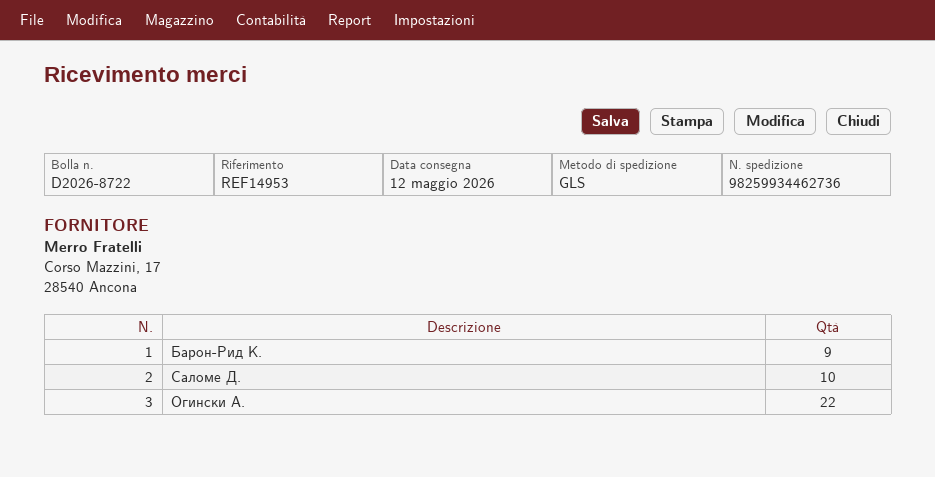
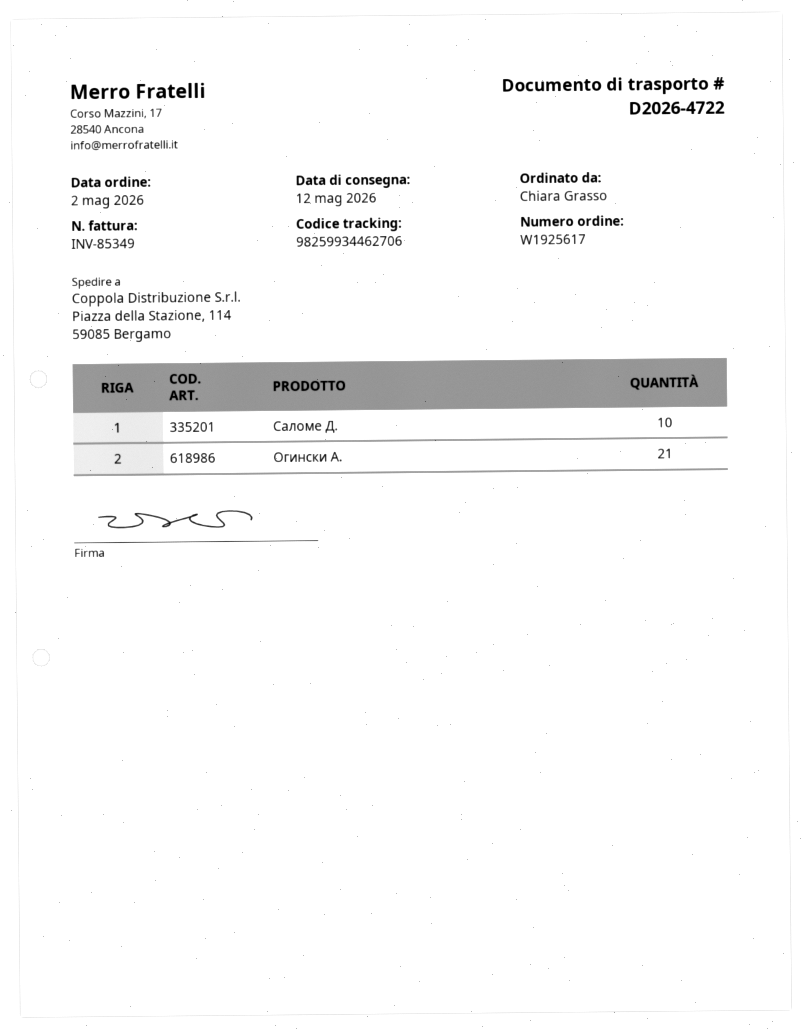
delivery note number: D2026-8722 -> D2026-4722
tracking number: 98259934462736 -> 98259934462706
Барон-Рид К.: 9 -> none
Огински А.: 22 -> 21

